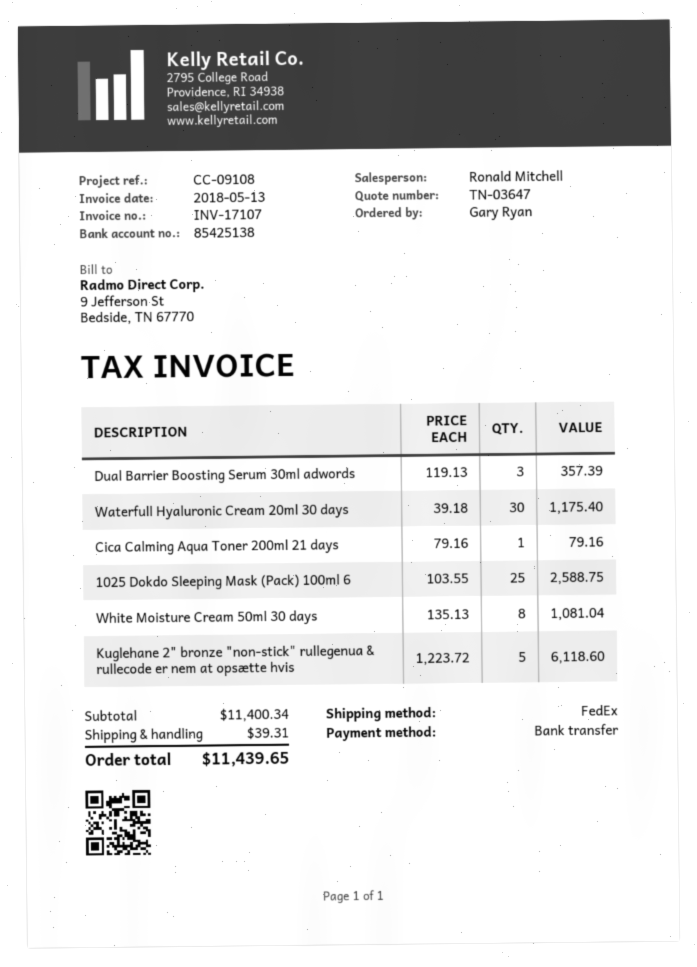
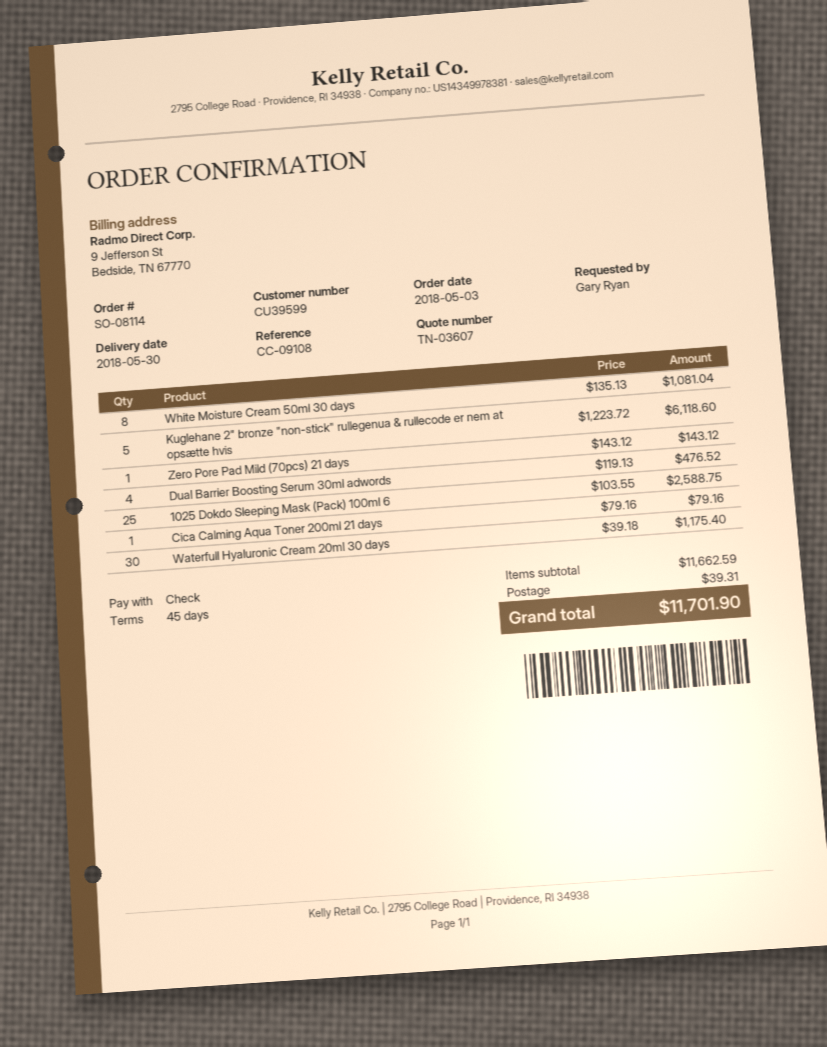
quote number: TN-03647 -> TN-03607
payment method: bank transfer -> cheque
Dual Barrier Boosting Serum 30ml adwords: 3 x 119.13 = 357.39 -> 4 x 119.13 = 476.52
Zero Pore Pad Mild (70pcs) 21 days: none -> 1 x 143.12 = 143.12
subtotal: 11400.34 -> 11662.59
total: 11439.65 -> 11701.90

